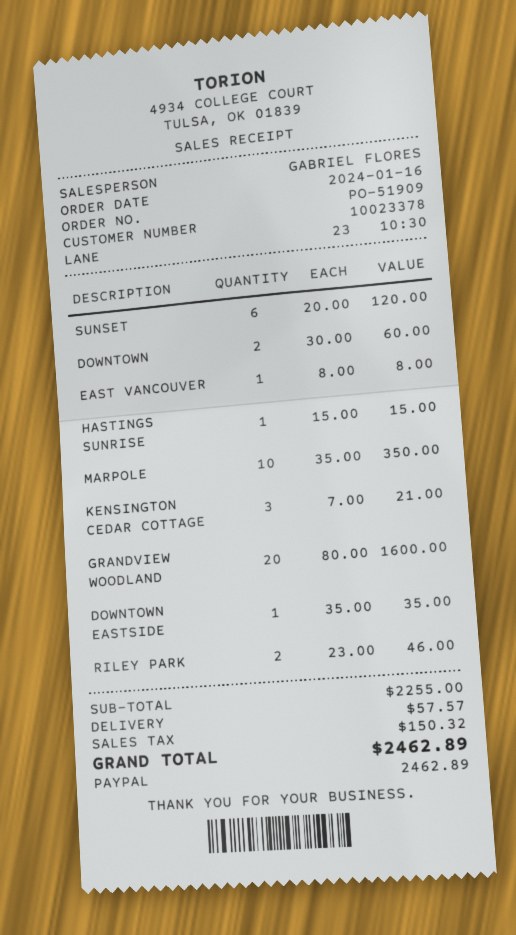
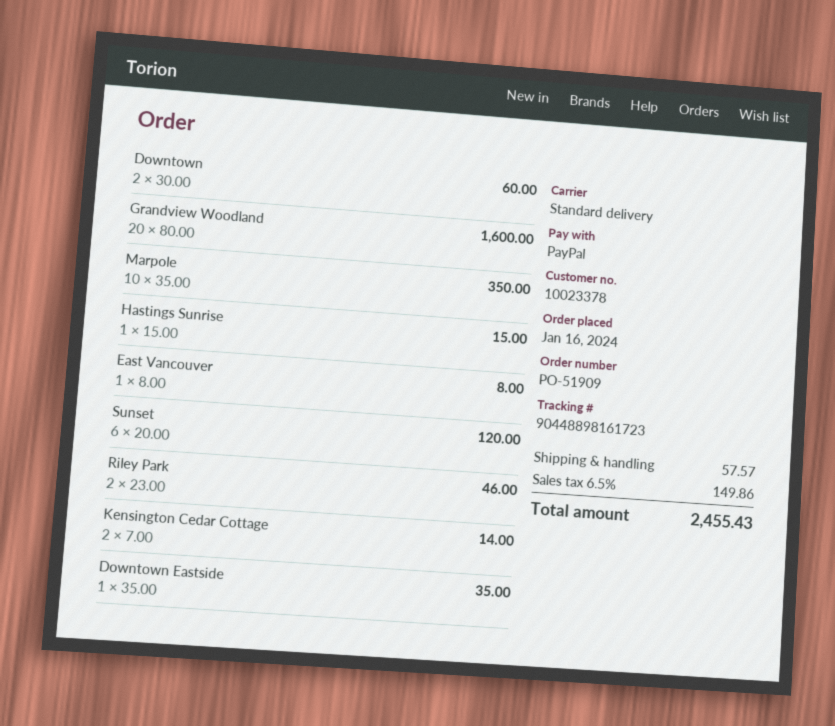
KENSINGTON CEDAR COTTAGE: 3 x 7.00 = 21.00 -> 2 x 7.00 = 14.00
tax: 150.32 -> 149.86
total: 2462.89 -> 2455.43

